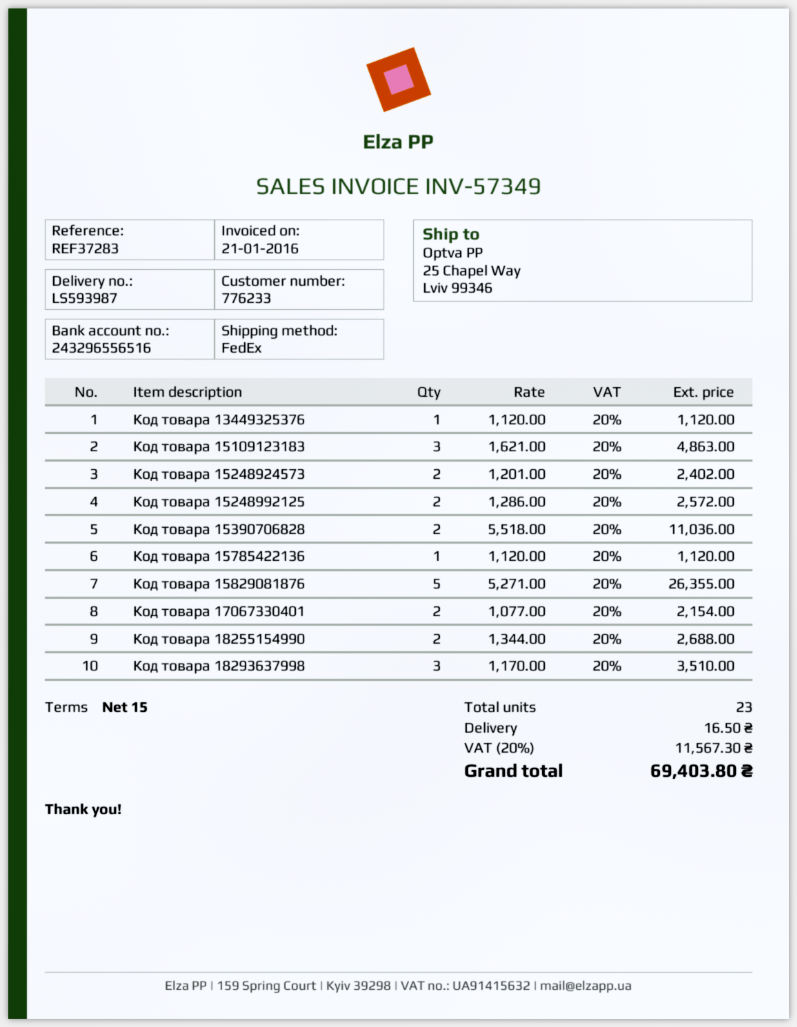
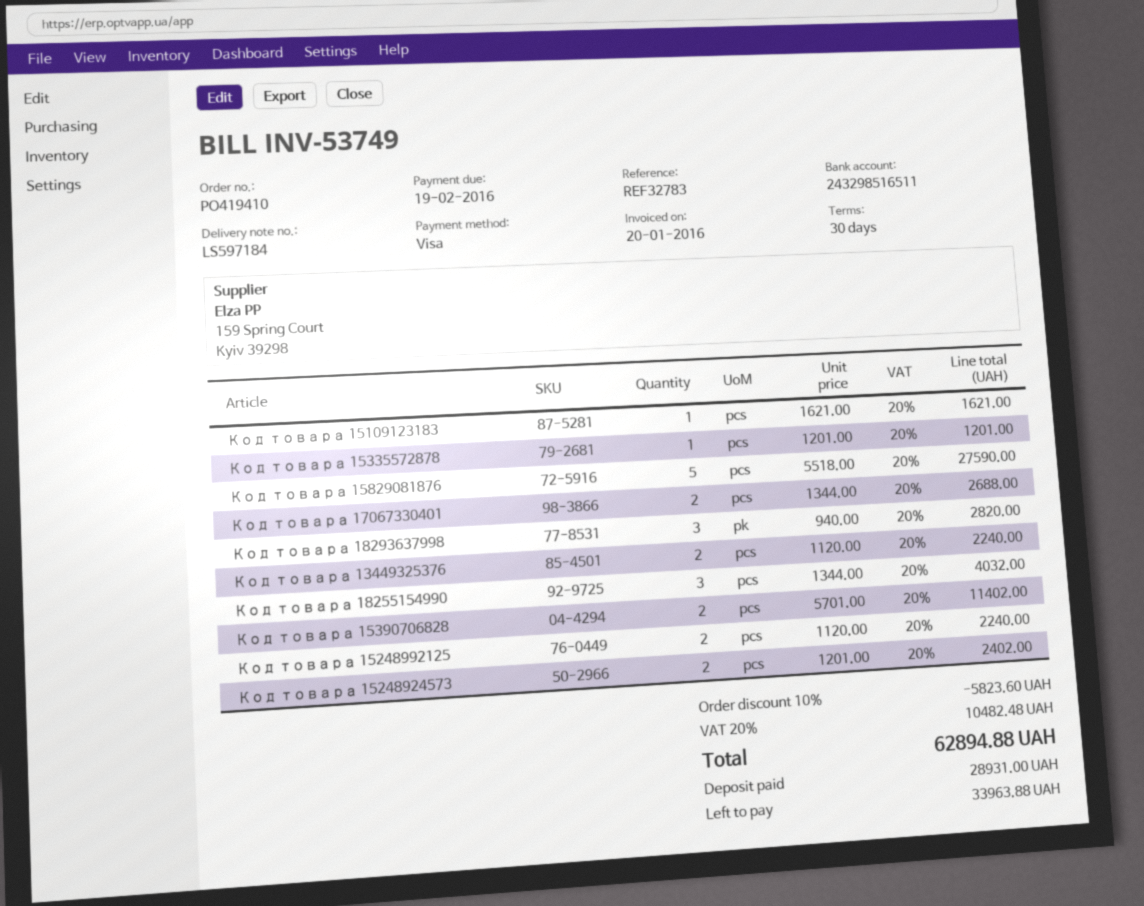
delivery note number: LS593987 -> LS597184
invoice number: INV-57349 -> INV-53749
invoice date: 2016-01-21 -> 2016-01-20
payment terms: 15 days -> 30 days
reference: REF37283 -> REF32783
bank account: 243296556516 -> 243298516511
Код товара 13449325376: 1 x 1120.00 = 1120.00 -> 2 x 1120.00 = 2240.00
Код товара 15109123183: 3 x 1621.00 = 4863.00 -> 1 x 1621.00 = 1621.00
Код товара 15248992125: 2 x 1286.00 = 2572.00 -> 2 x 1120.00 = 2240.00
Код товара 15390706828: 2 x 5518.00 = 11036.00 -> 2 x 5701.00 = 11402.00
Код товара 15785422136: 1 x 1120.00 = 1120.00 -> none
Код товара 15829081876: 5 x 5271.00 = 26355.00 -> 5 x 5518.00 = 27590.00
Код товара 17067330401: 2 x 1077.00 = 2154.00 -> 2 x 1344.00 = 2688.00
Код товара 18255154990: 2 x 1344.00 = 2688.00 -> 3 x 1344.00 = 4032.00
Код товара 18293637998: 3 x 1170.00 = 3510.00 -> 3 x 940.00 = 2820.00
Код товара 15335572878: none -> 1 x 1201.00 = 1201.00
discount: none -> 10% = 5823.60
shipping: 16.50 -> none
tax: 20% = 11567.30 -> 20% = 10482.48
total: 69403.80 -> 62894.88

